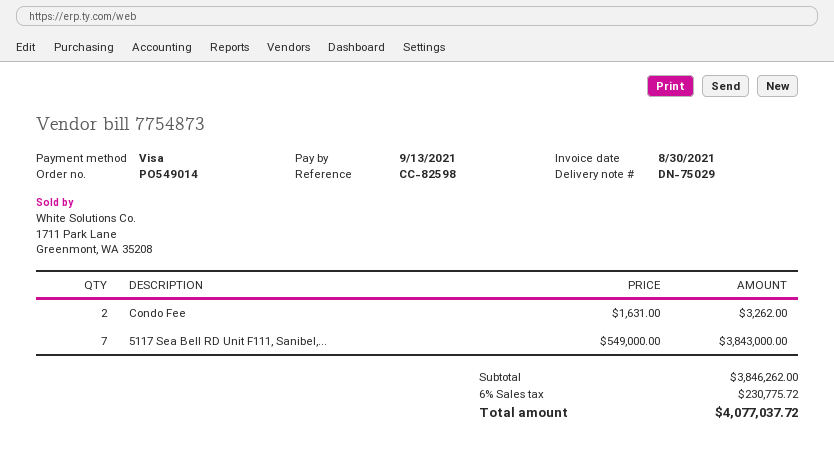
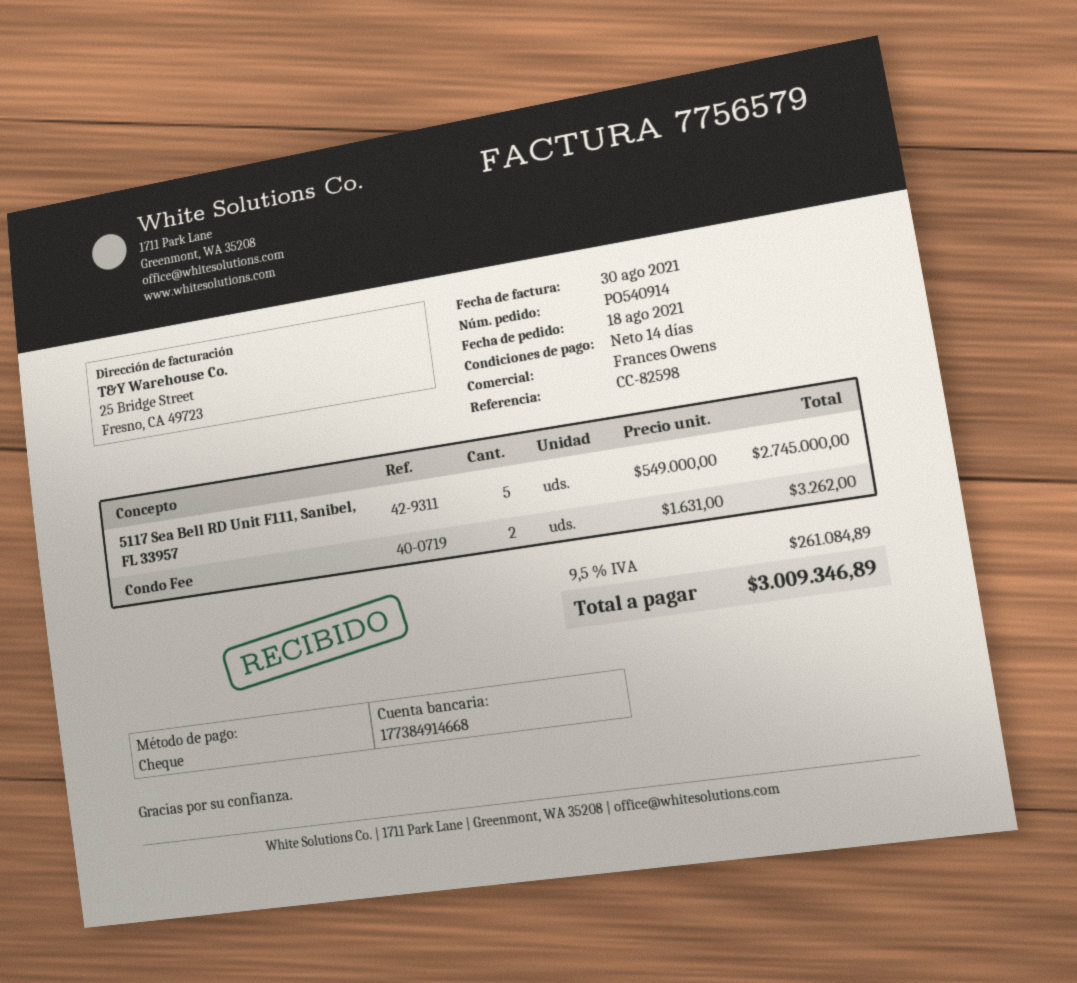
order number: PO549014 -> PO540914
invoice number: 7754873 -> 7756579
payment method: Visa -> cheque
5117 Sea Bell RD Unit F111, Sanibel,...: 7 x 549000.00 = 3843000.00 -> 5 x 549000.00 = 2745000.00
tax: 6% = 230775.72 -> 9.5% = 261084.89
total: 4077037.72 -> 3009346.89

